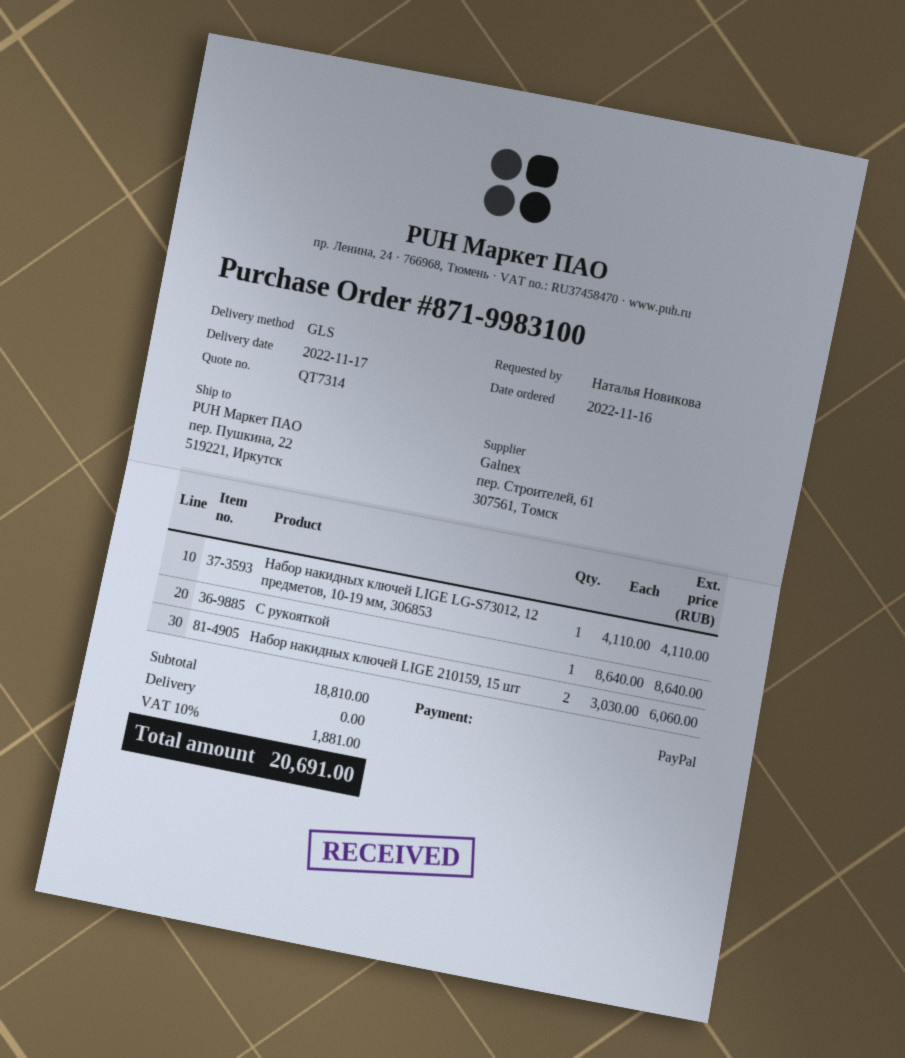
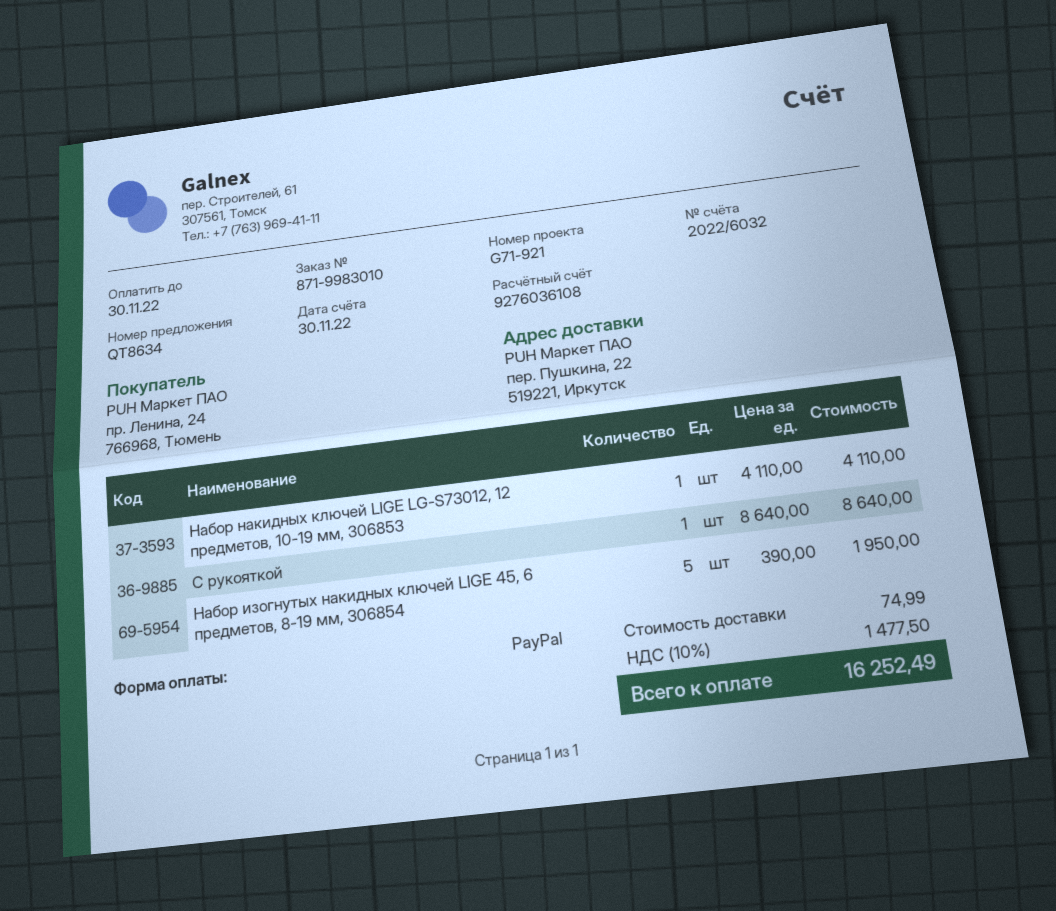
quote number: QT7314 -> QT8634
order number: 871-9983100 -> 871-9983010
Набор накидных ключей LIGE 210159, 15 шт: 2 x 3030.00 = 6060.00 -> none
Набор изогнутых накидных ключей LIGE 45, 6 предметов, 8-19 мм, 306854: none -> 5 x 390.00 = 1950.00
shipping: 0.00 -> 74.99
tax: 10% = 1881.00 -> 10% = 1477.50
total: 20691.00 -> 16252.49

